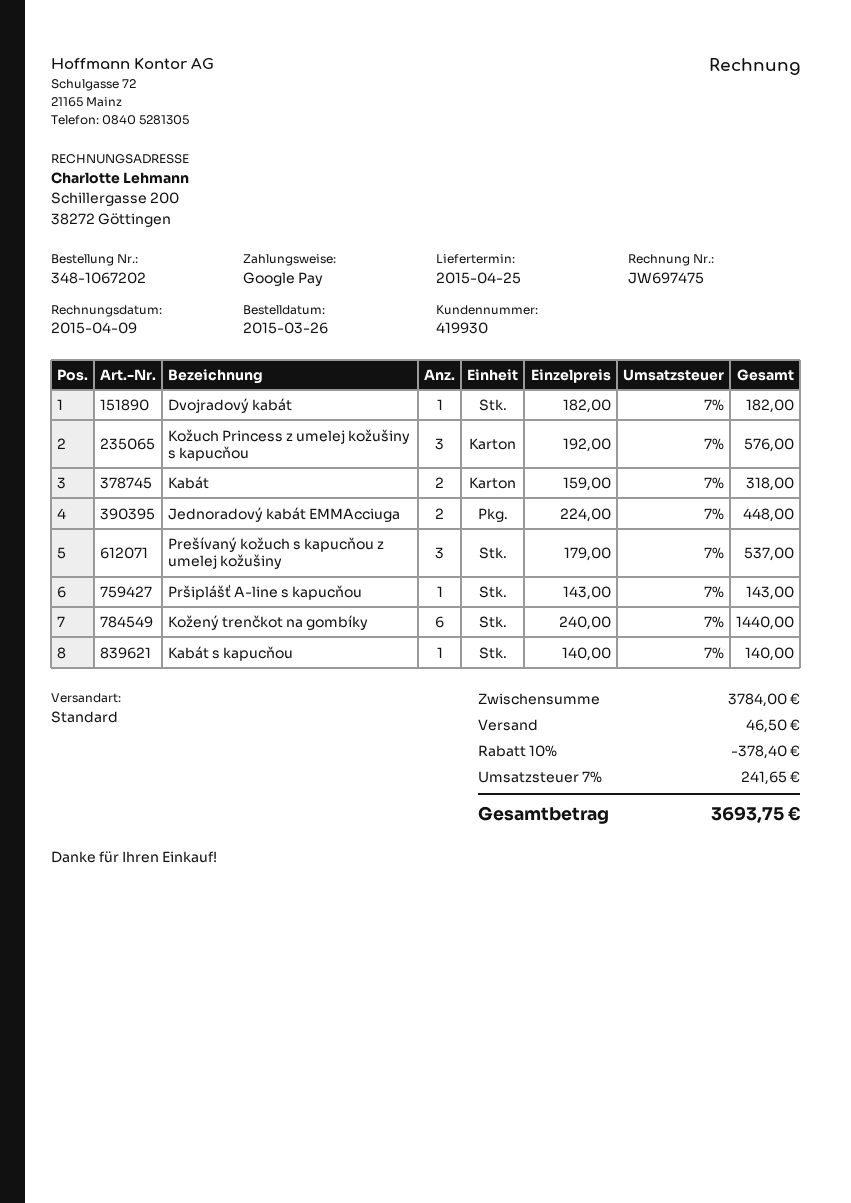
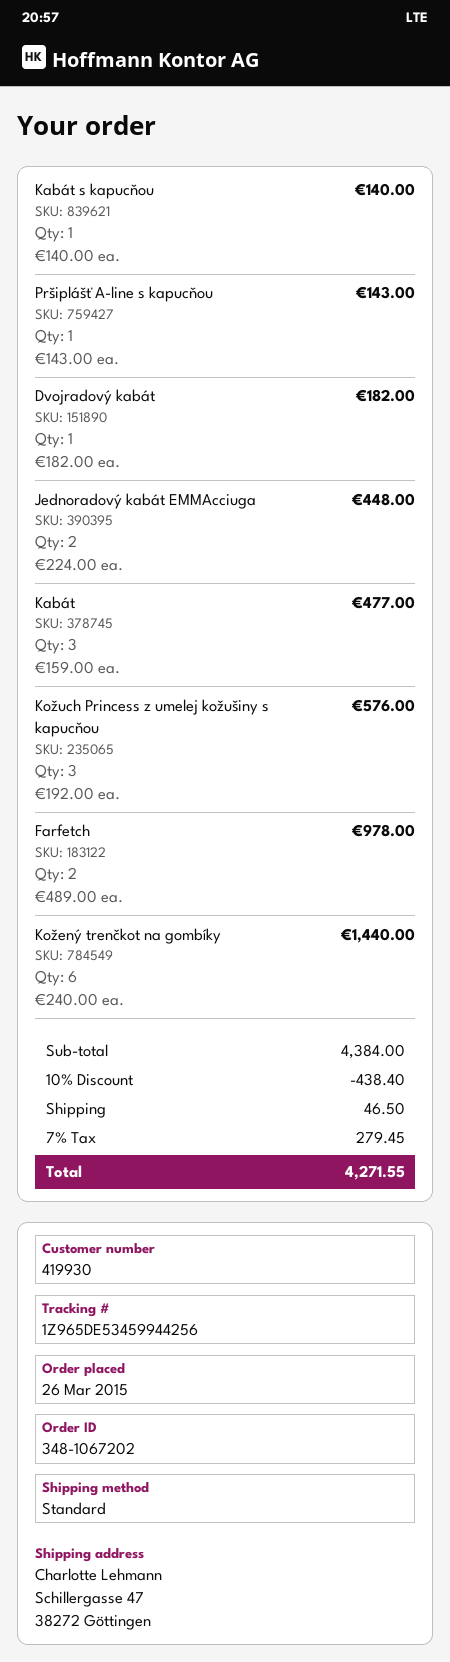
Kabát: 2 x 159.00 = 318.00 -> 3 x 159.00 = 477.00
Prešívaný kožuch s kapucňou z umelej kožušiny: 3 x 179.00 = 537.00 -> none
Farfetch: none -> 2 x 489.00 = 978.00
subtotal: 3784.00 -> 4384.00
discount: 10% = 378.40 -> 10% = 438.40
tax: 7% = 241.65 -> 7% = 279.45
total: 3693.75 -> 4271.55

